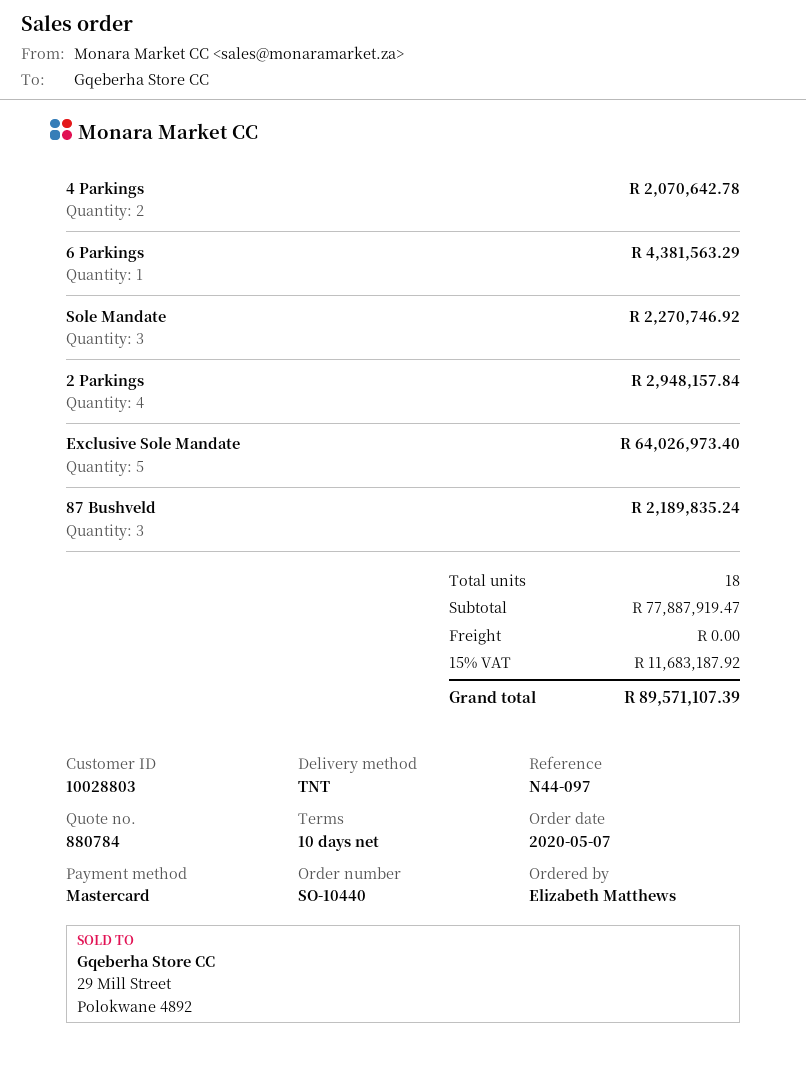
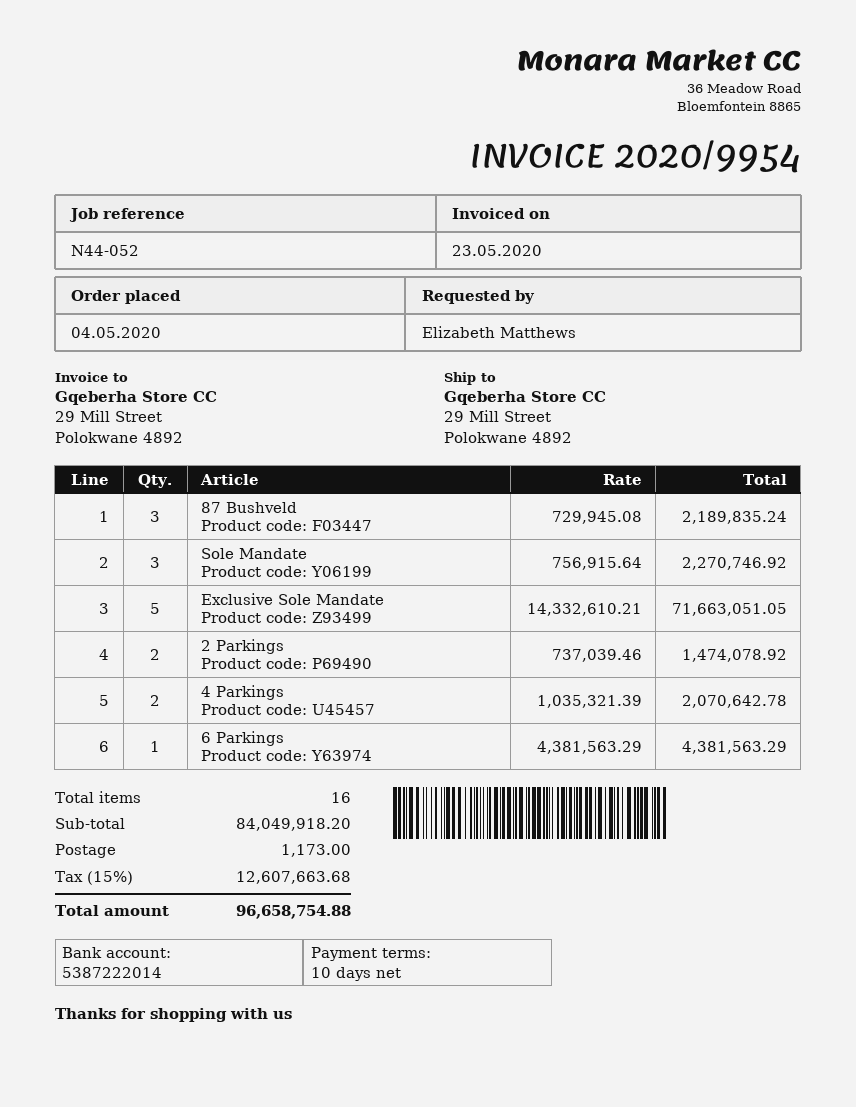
order date: 2020-05-07 -> 2020-05-04
reference: N44-097 -> N44-052
2 Parkings: 4 for 2948157.84 -> 2 for 1474078.92
Exclusive Sole Mandate: 5 for 64026973.40 -> 5 for 71663051.05
total quantity: 18 -> 16
subtotal: 77887919.47 -> 84049918.20
shipping: 0.00 -> 1173.00
tax: 15% = 11683187.92 -> 15% = 12607663.68
total: 89571107.39 -> 96658754.88

